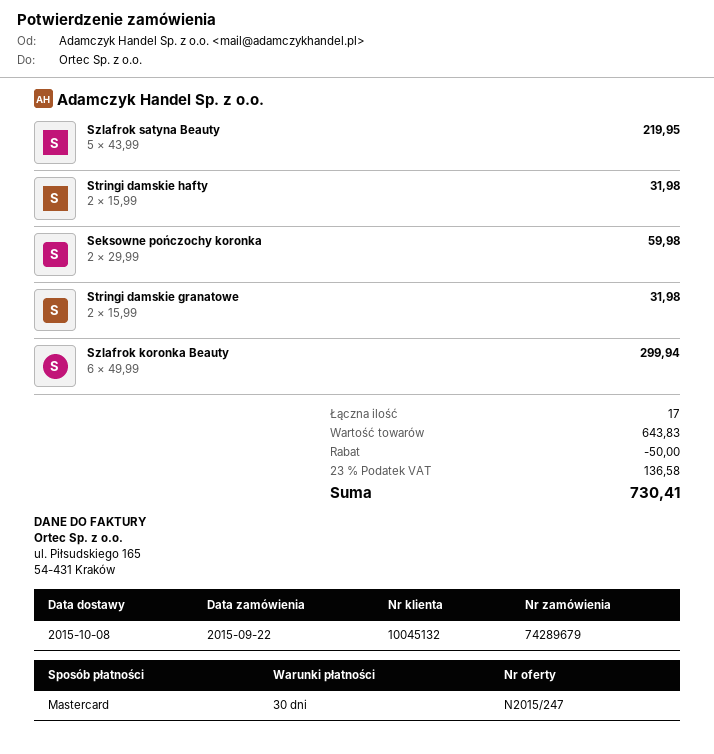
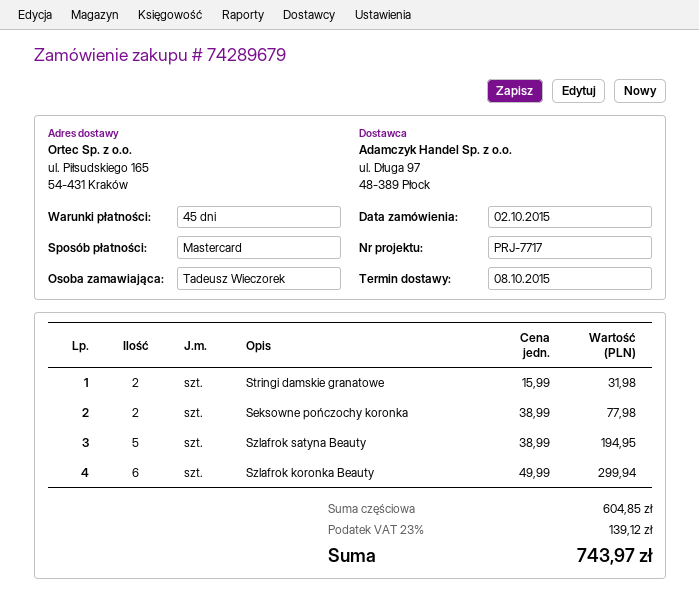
order date: 2015-09-22 -> 2015-10-02
payment terms: 30 days -> 45 days
Szlafrok satyna Beauty: 5 x 43.99 = 219.95 -> 5 x 38.99 = 194.95
Stringi damskie hafty: 2 x 15.99 = 31.98 -> none
Seksowne pończochy koronka: 2 x 29.99 = 59.98 -> 2 x 38.99 = 77.98
subtotal: 643.83 -> 604.85
discount: 50.00 -> none
tax: 23% = 136.58 -> 23% = 139.12
total: 730.41 -> 743.97

